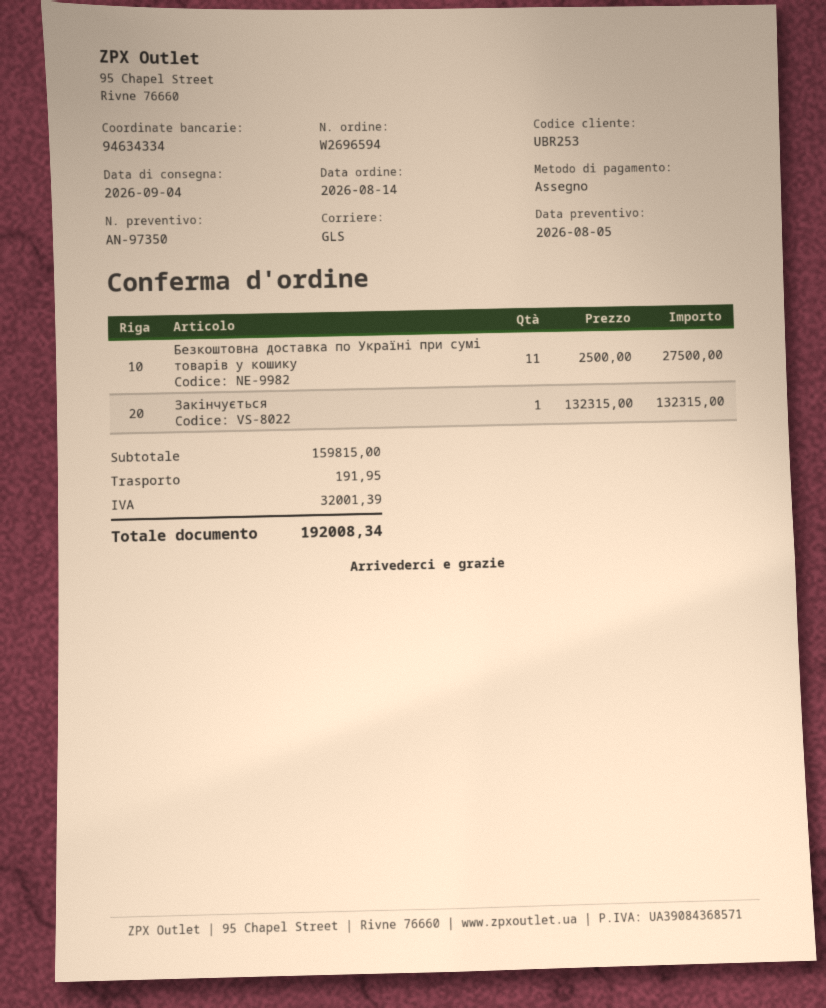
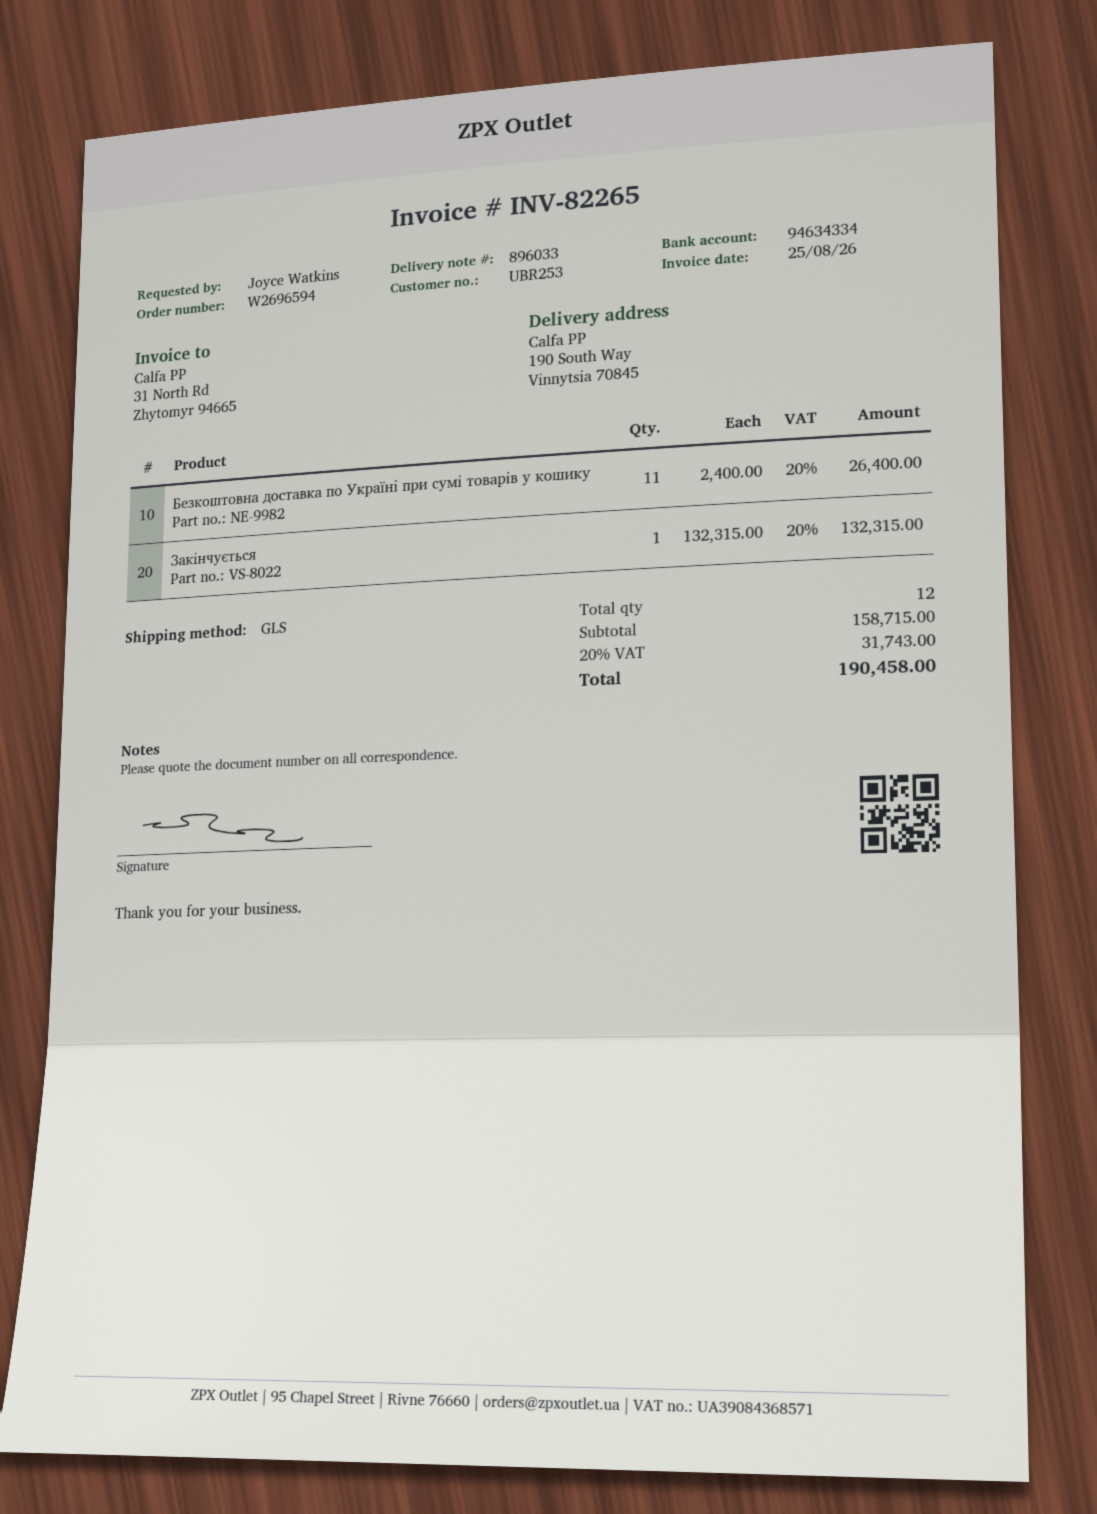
Безкоштовна доставка по Україні при сумі товарів у кошику: 11 x 2500.00 = 27500.00 -> 11 x 2400.00 = 26400.00
subtotal: 159815.00 -> 158715.00
shipping: 191.95 -> none
tax: 32001.39 -> 31743.00
total: 192008.34 -> 190458.00

